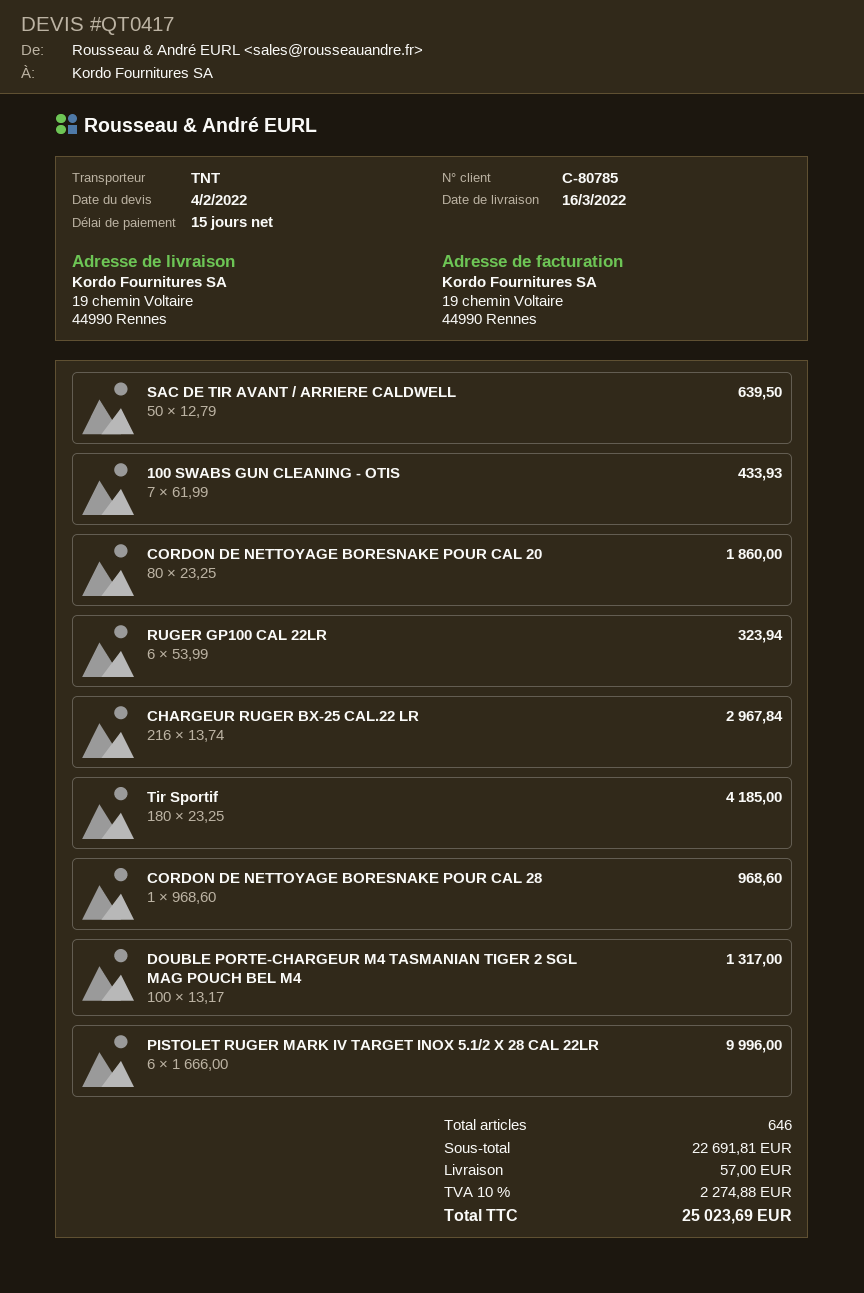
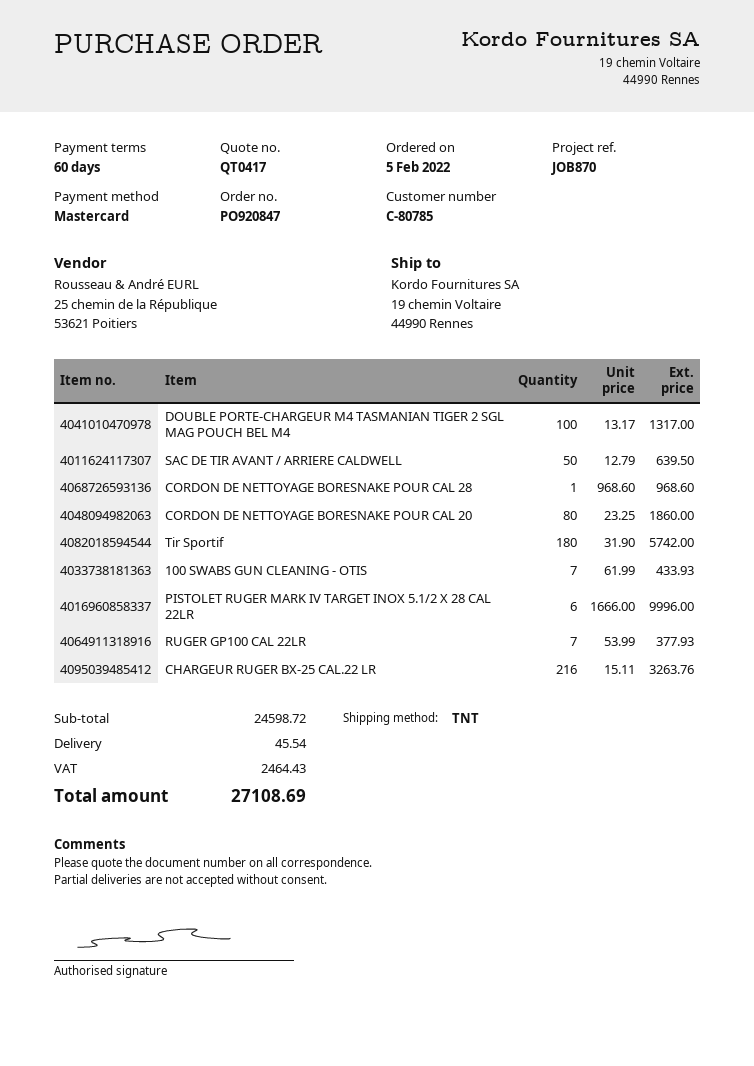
payment terms: 15 days -> 60 days
RUGER GP100 CAL 22LR: 6 x 53.99 = 323.94 -> 7 x 53.99 = 377.93
CHARGEUR RUGER BX-25 CAL.22 LR: 216 x 13.74 = 2967.84 -> 216 x 15.11 = 3263.76
Tir Sportif: 180 x 23.25 = 4185.00 -> 180 x 31.90 = 5742.00
subtotal: 22691.81 -> 24598.72
shipping: 57.00 -> 45.54
tax: 2274.88 -> 2464.43
total: 25023.69 -> 27108.69

